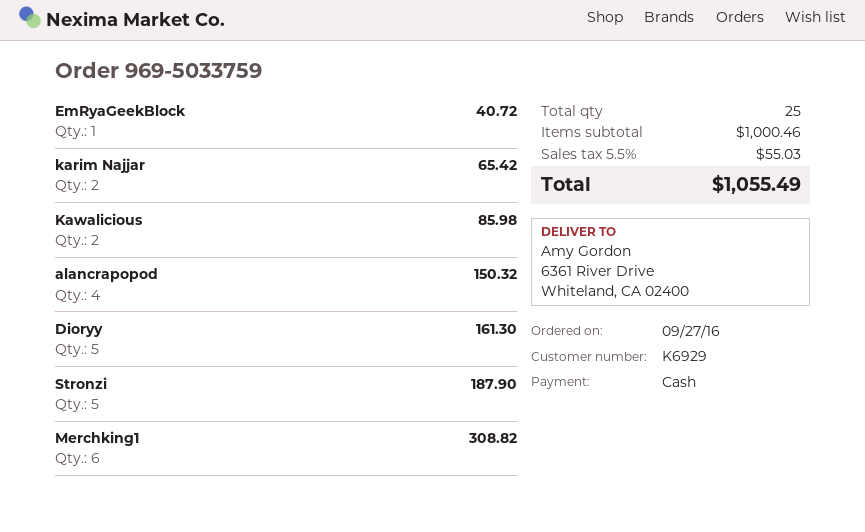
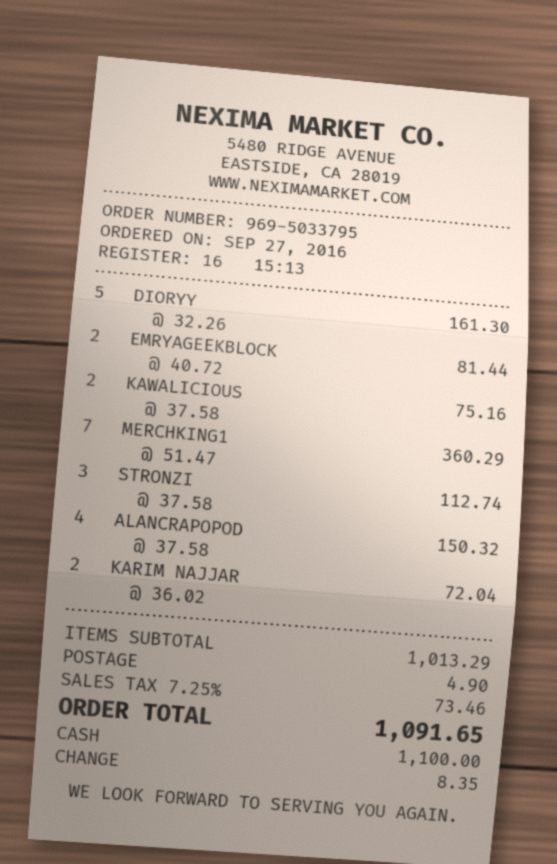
order number: 969-5033759 -> 969-5033795
EmRyaGeekBlock: 1 for 40.72 -> 2 for 81.44
karim Najjar: 2 for 65.42 -> 2 for 72.04
Kawalicious: 2 for 85.98 -> 2 for 75.16
Stronzi: 5 for 187.90 -> 3 for 112.74
Merchking1: 6 for 308.82 -> 7 for 360.29
subtotal: 1000.46 -> 1013.29
shipping: none -> 4.90
tax: 5.5% = 55.03 -> 7.25% = 73.46
total: 1055.49 -> 1091.65

